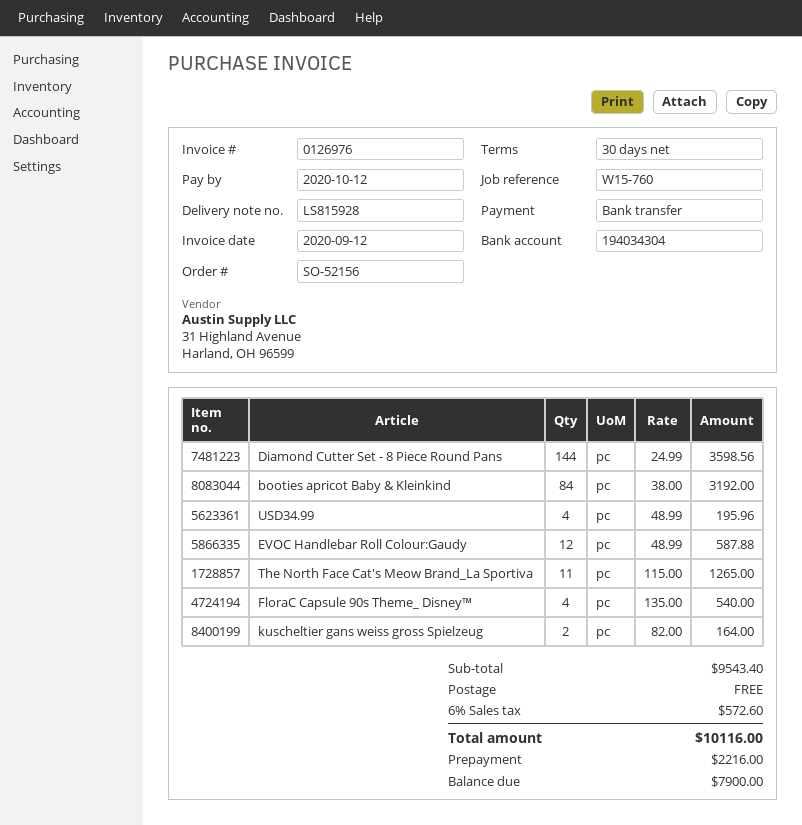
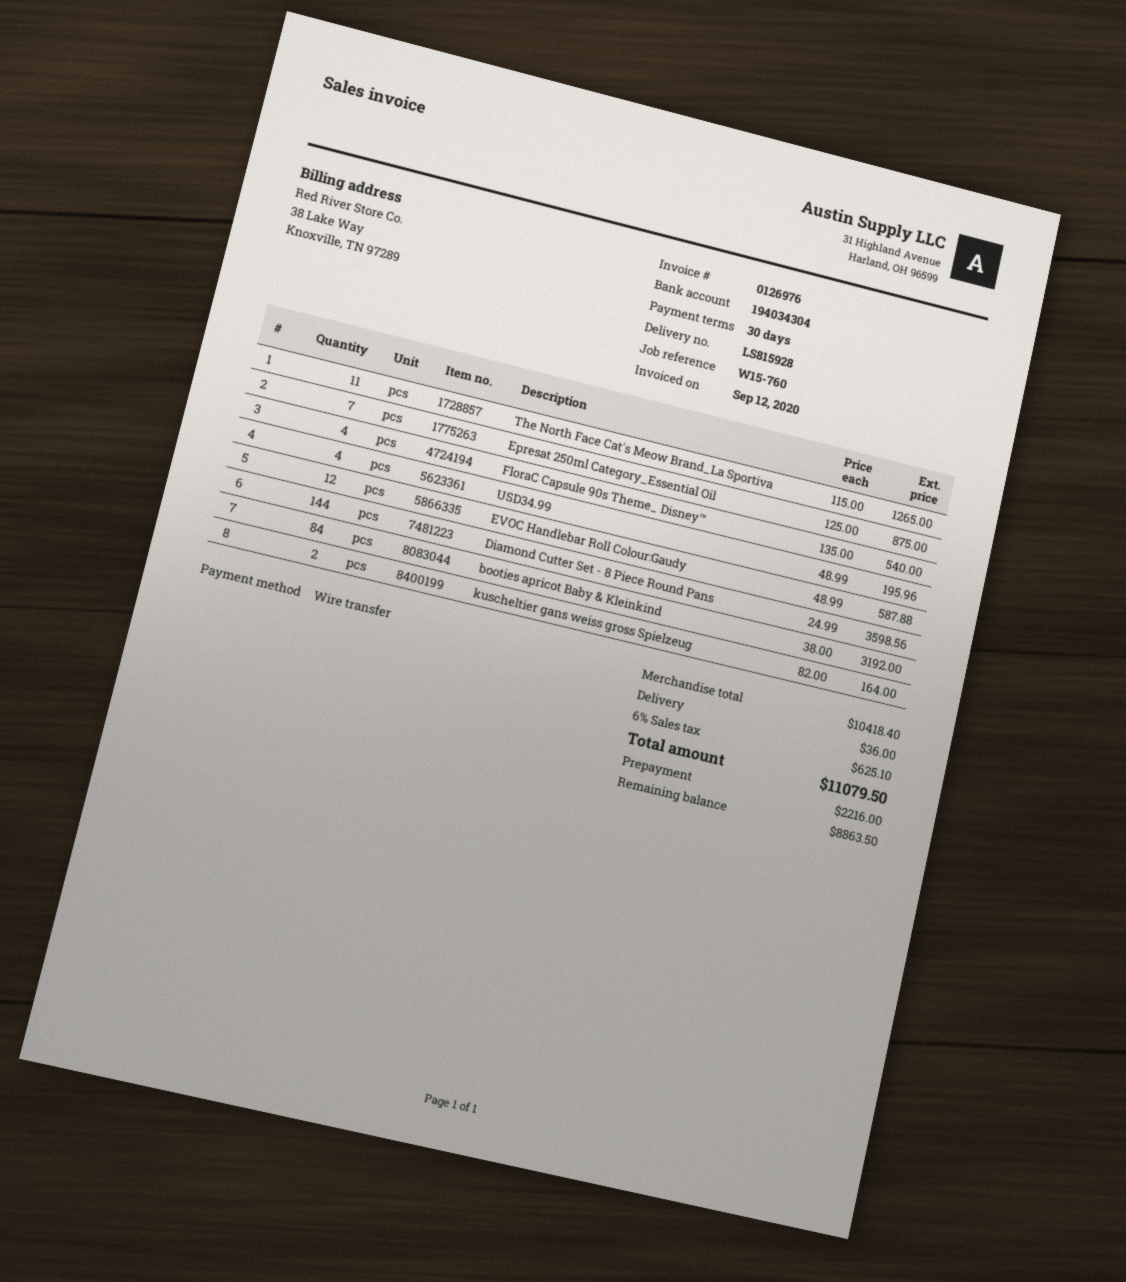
Epresat 250ml Category_Essential Oil: none -> 7 x 125.00 = 875.00
subtotal: 9543.40 -> 10418.40
shipping: 0.00 -> 36.00
tax: 6% = 572.60 -> 6% = 625.10
total: 10116.00 -> 11079.50
balance: 7900.00 -> 8863.50

